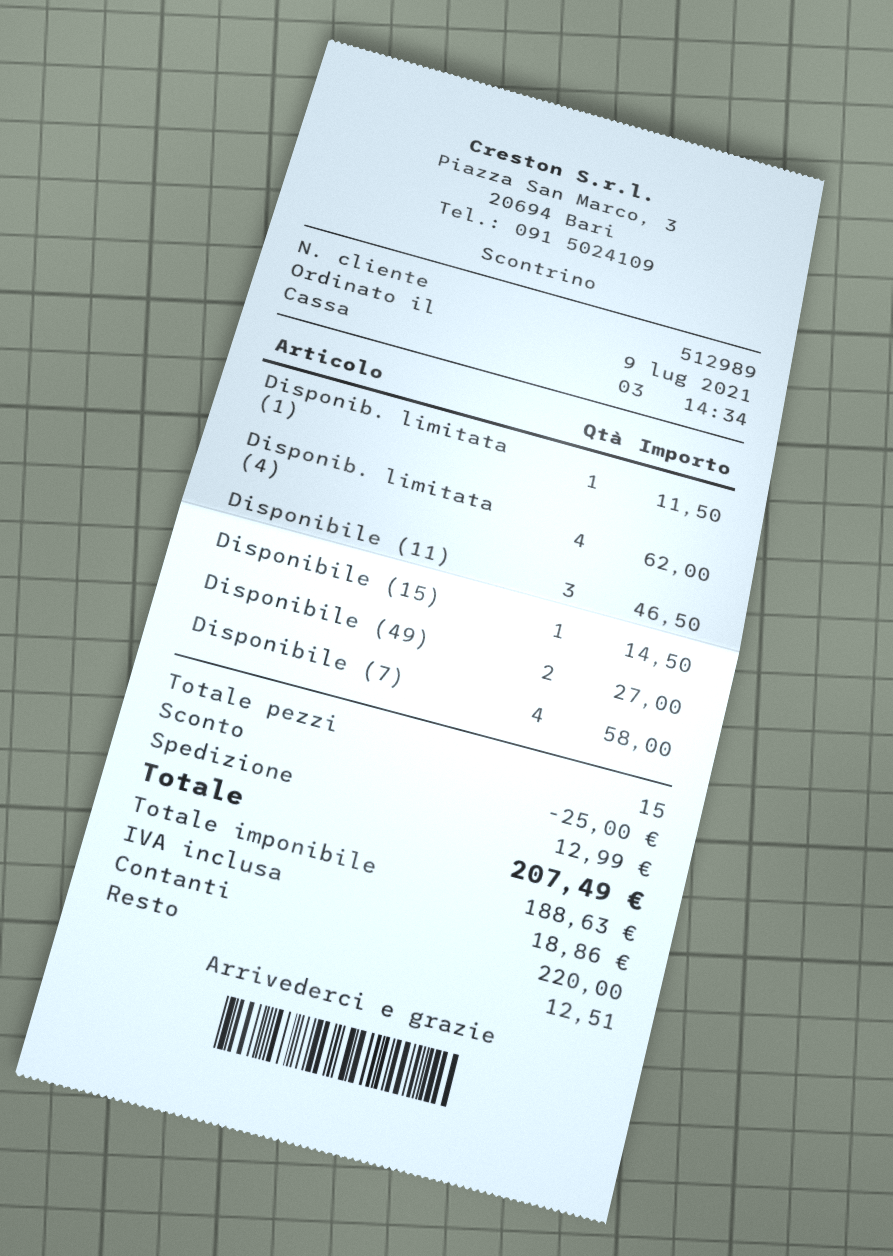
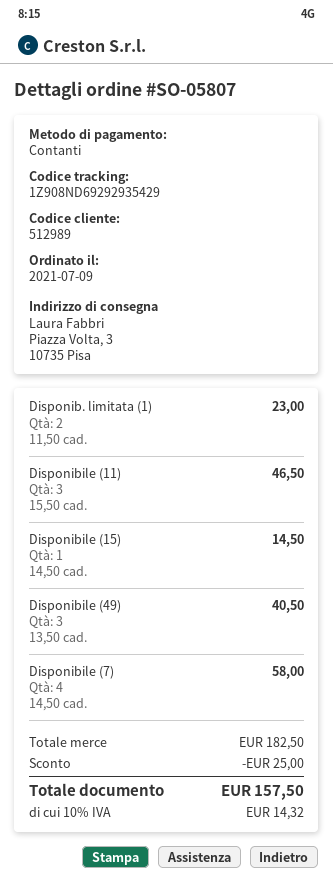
Disponib. limitata (1): 1 for 11.50 -> 2 for 23.00
Disponib. limitata (4): 4 for 62.00 -> none
Disponibile (49): 2 for 27.00 -> 3 for 40.50
shipping: 12.99 -> none
tax: 18.86 -> 14.32
total: 207.49 -> 157.50

